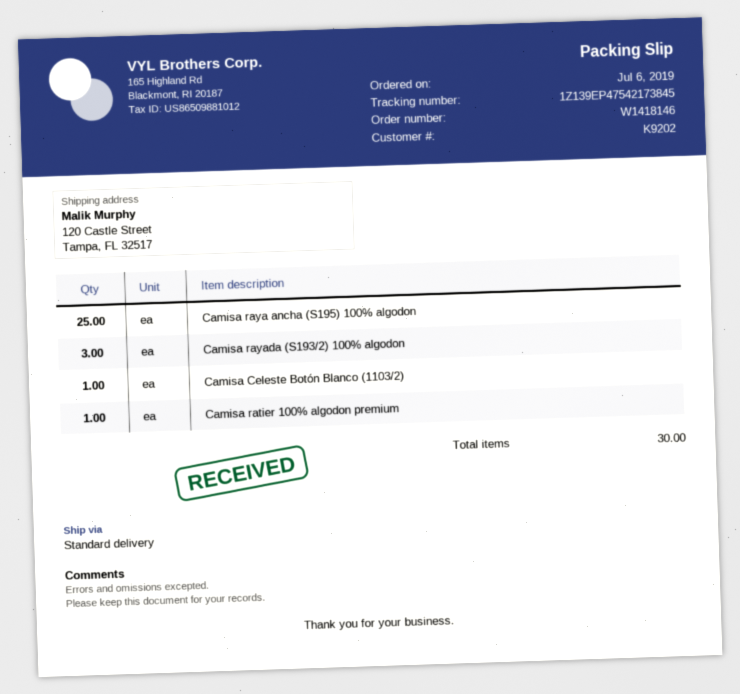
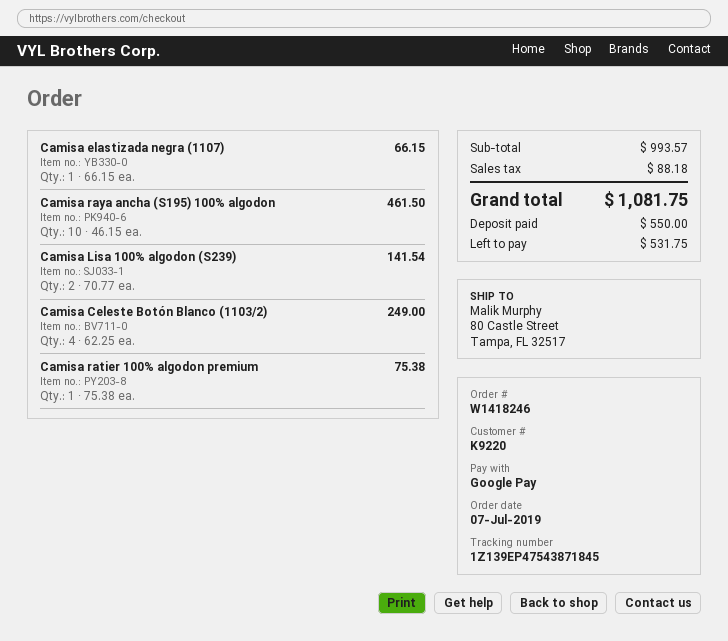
order number: W1418146 -> W1418246
order date: 2019-07-06 -> 2019-07-07
customer number: K9202 -> K9220
tracking number: 1Z139EP47542173845 -> 1Z139EP47543871845
ship to: 120 Castle Street, Tampa, FL 32517 -> 80 Castle Street, Tampa, FL 32517
Camisa raya ancha (S195) 100% algodon: 25 -> 10
Camisa rayada (S193/2) 100% algodon: 3 -> none
Camisa Celeste Botón Blanco (1103/2): 1 -> 4
Camisa elastizada negra (1107): none -> 1
Camisa Lisa 100% algodon (S239): none -> 2

